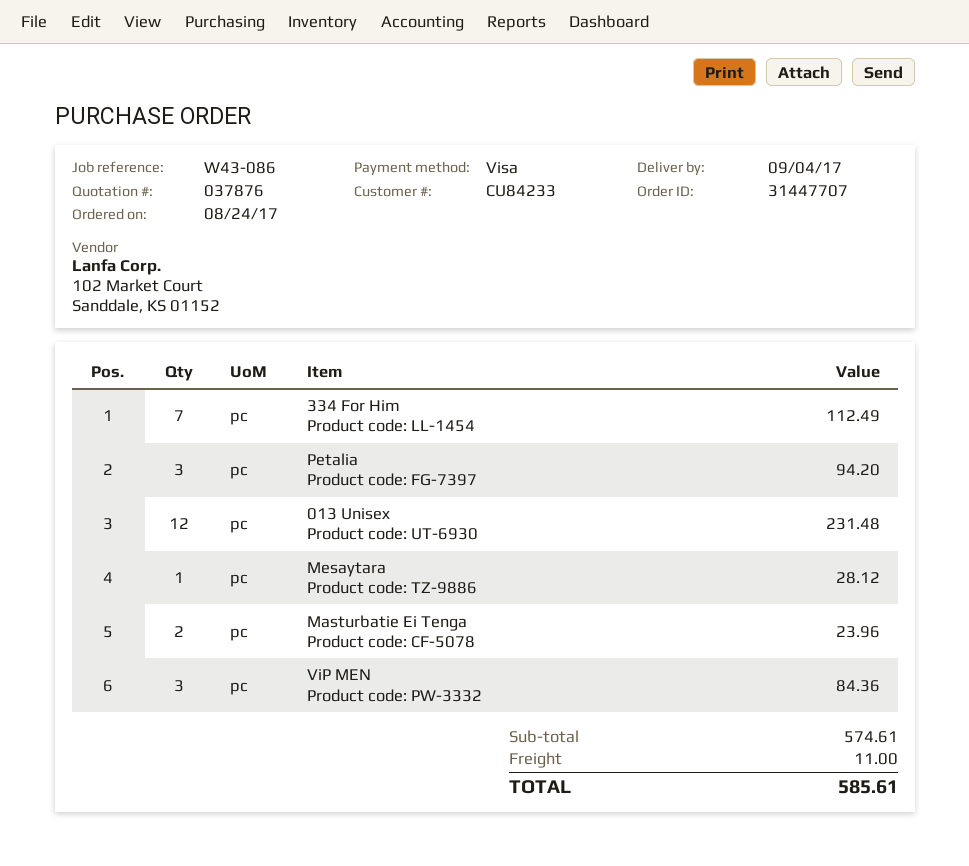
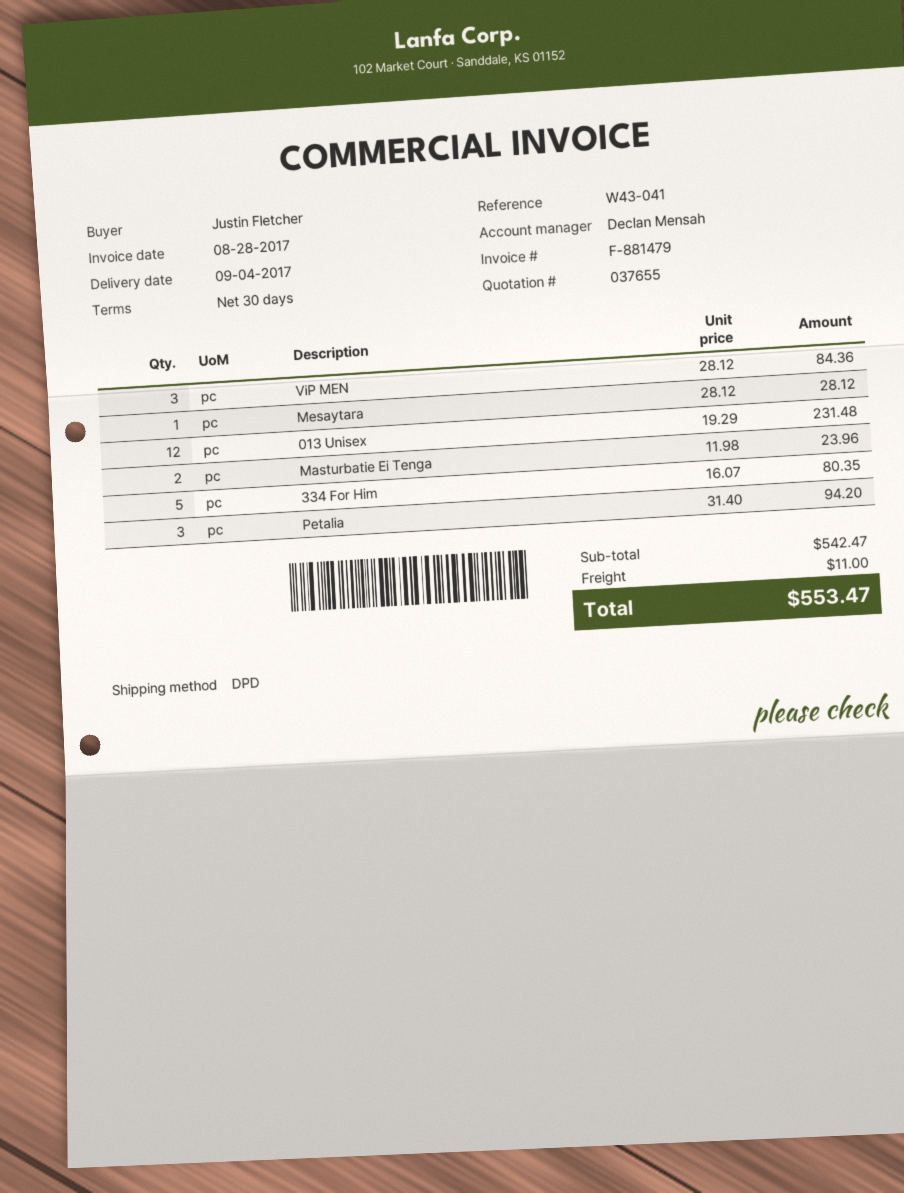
quote number: 037876 -> 037655
reference: W43-086 -> W43-041
334 For Him: 7 for 112.49 -> 5 for 80.35
subtotal: 574.61 -> 542.47
total: 585.61 -> 553.47

